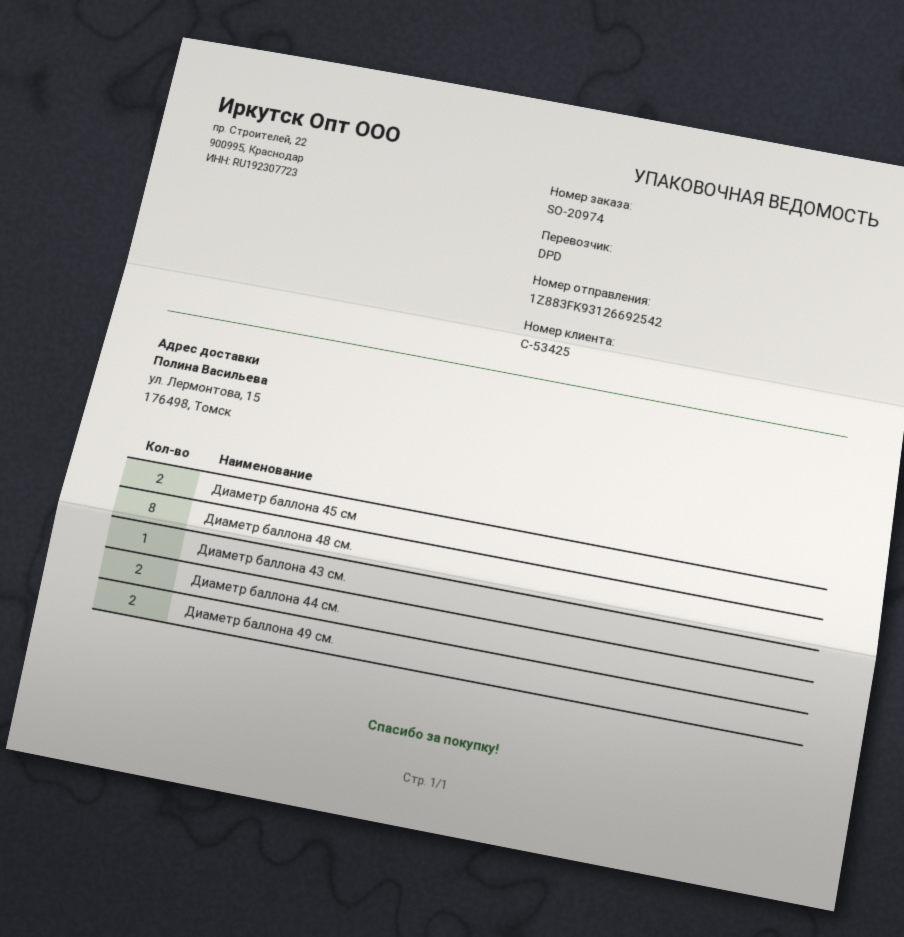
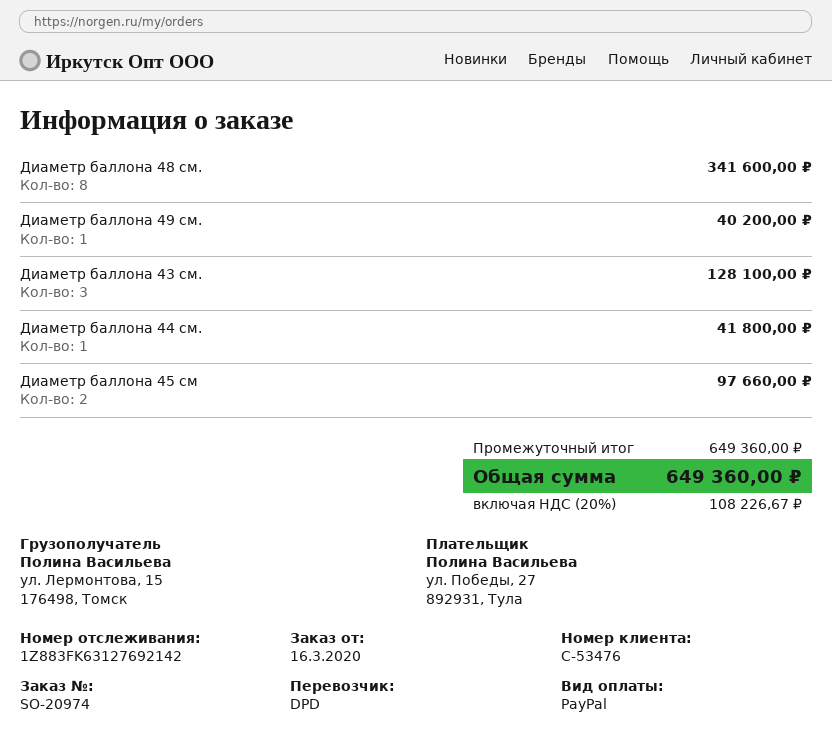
customer number: C-53425 -> C-53476
tracking number: 1Z883FK93126692542 -> 1Z883FK63127692142
Диаметр баллона 43 см.: 1 -> 3
Диаметр баллона 44 см.: 2 -> 1
Диаметр баллона 49 см.: 2 -> 1

